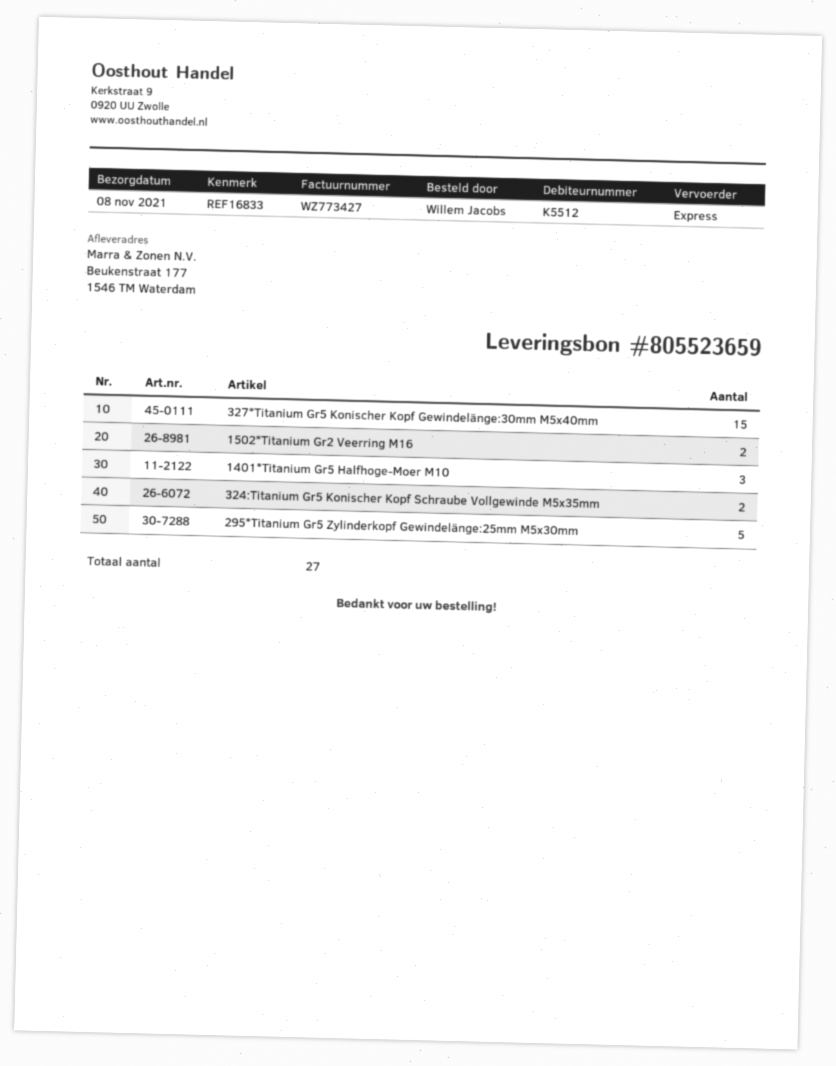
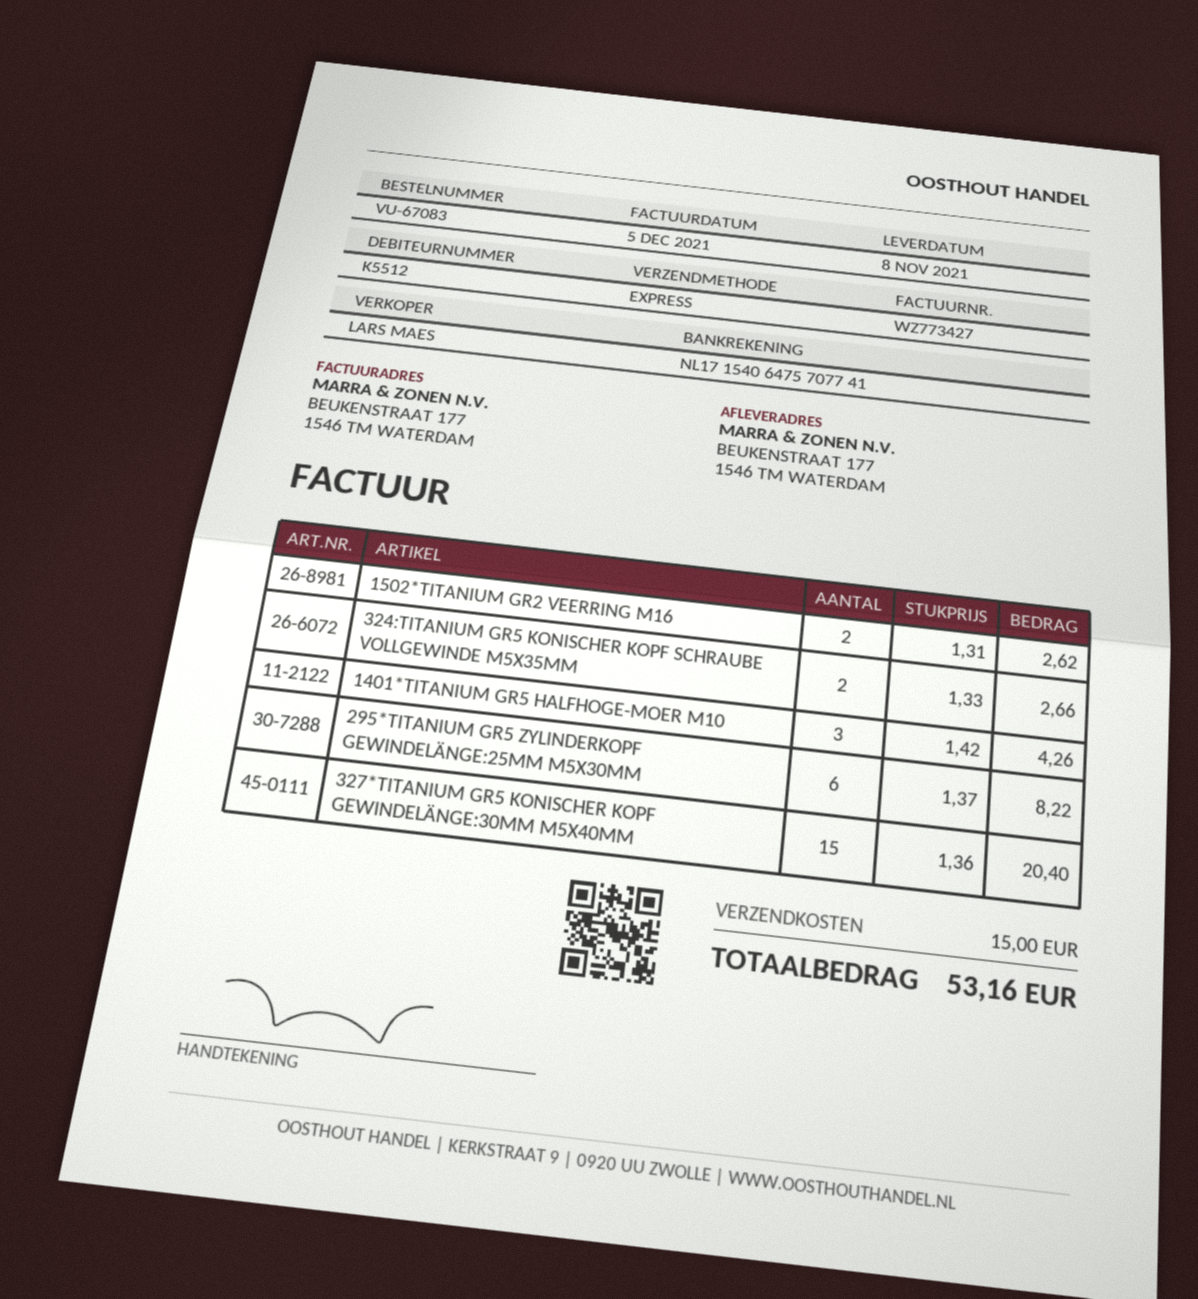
295*Titanium Gr5 Zylinderkopf Gewindelänge:25mm M5x30mm: 5 -> 6

